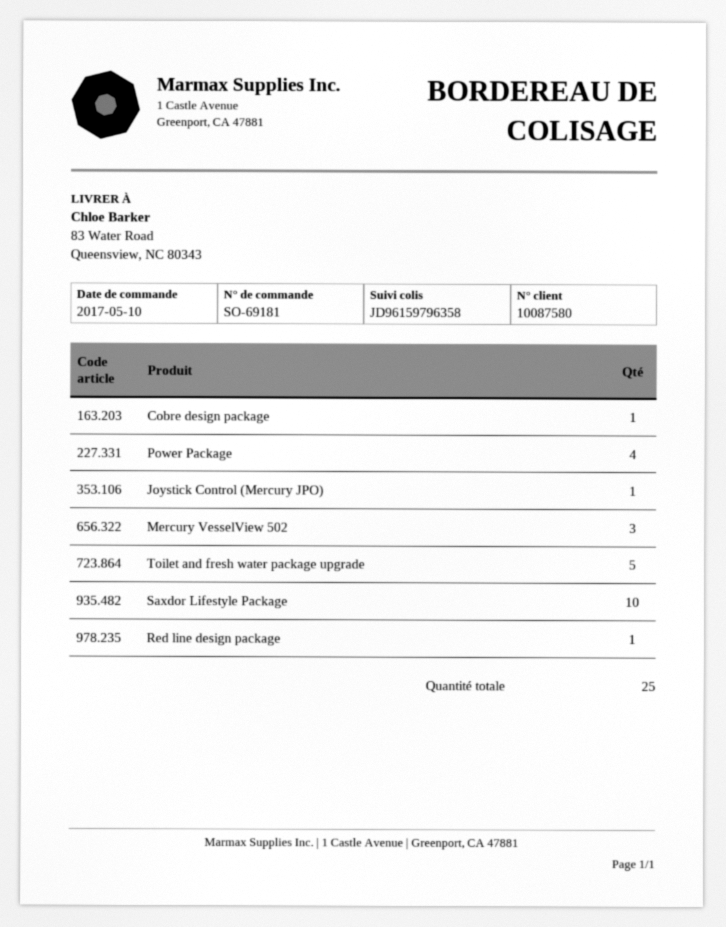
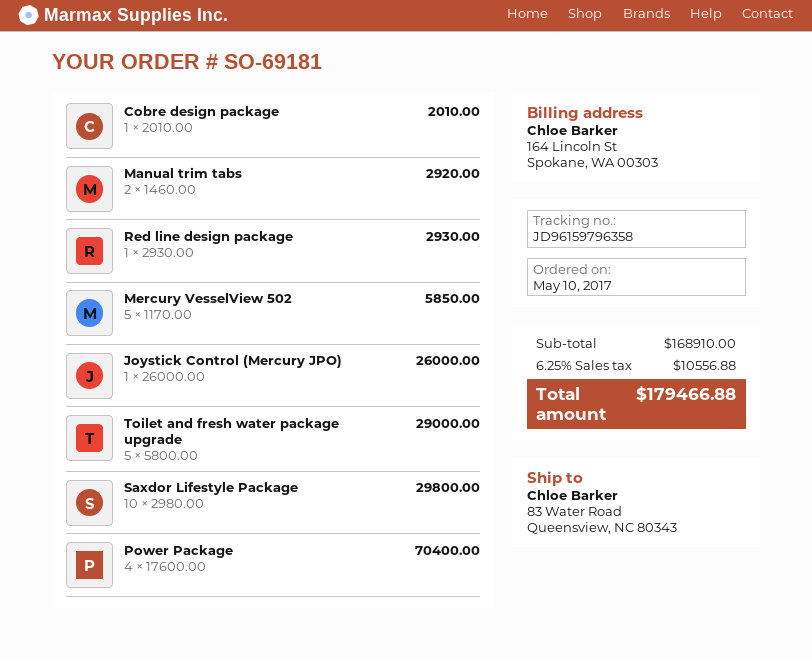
Mercury VesselView 502: 3 -> 5
Manual trim tabs: none -> 2

